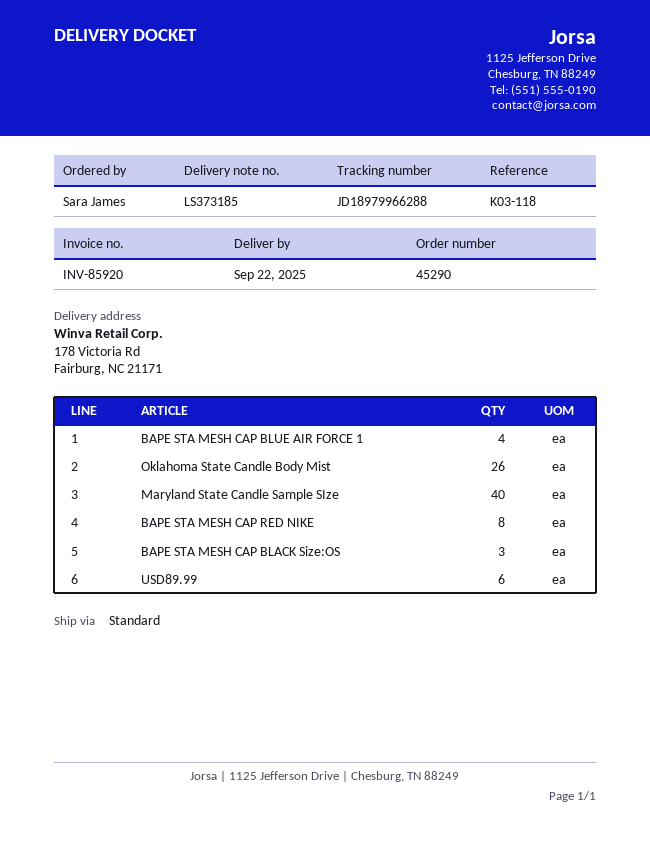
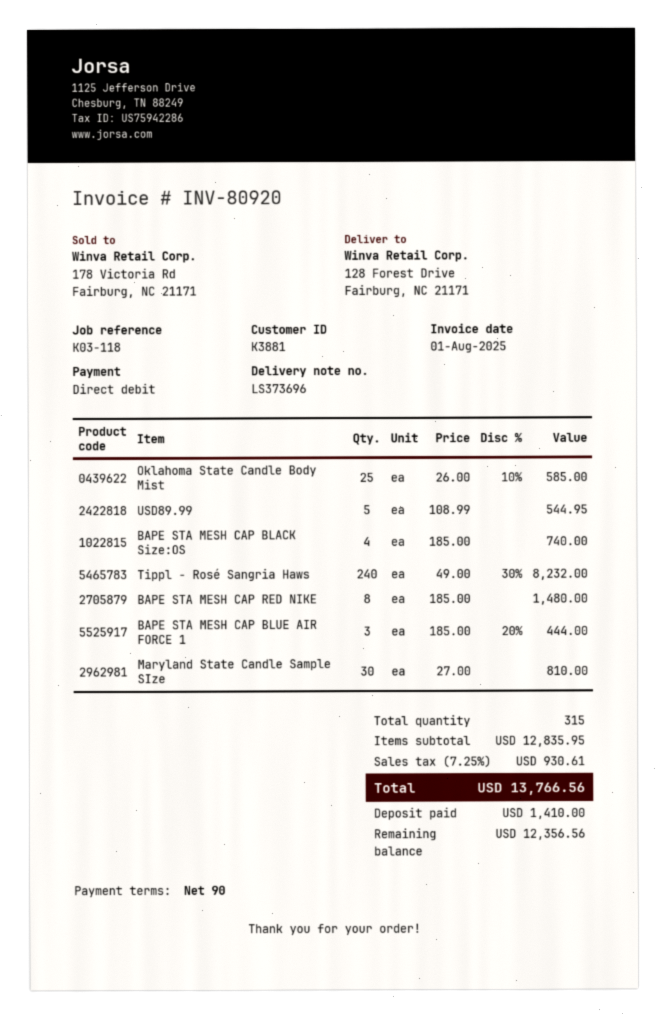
delivery note number: LS373185 -> LS373696
invoice number: INV-85920 -> INV-80920
ship to: 178 Victoria Rd, Fairburg, NC 21171 -> 128 Forest Drive, Fairburg, NC 21171
BAPE STA MESH CAP BLUE AIR FORCE 1: 4 -> 3
Oklahoma State Candle Body Mist: 26 -> 25
Maryland State Candle Sample SIze: 40 -> 30
BAPE STA MESH CAP BLACK Size:OS: 3 -> 4
USD89.99: 6 -> 5
Tippl - Rosé Sangria Haws: none -> 240

